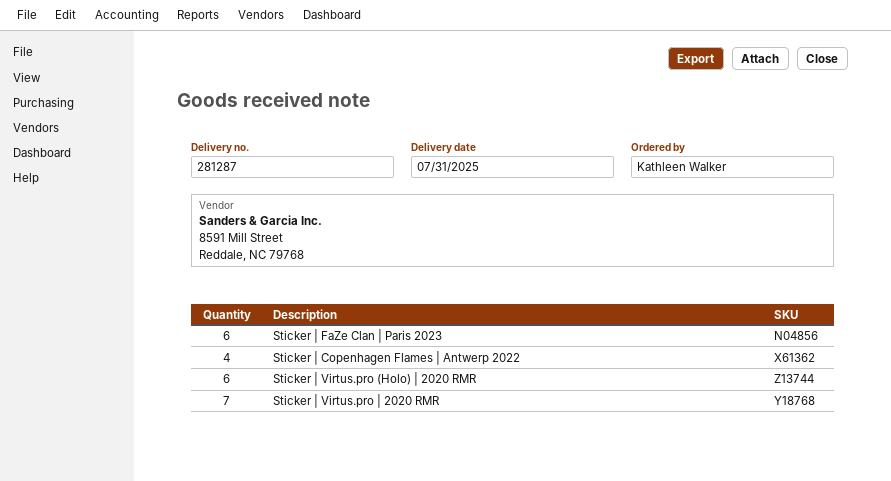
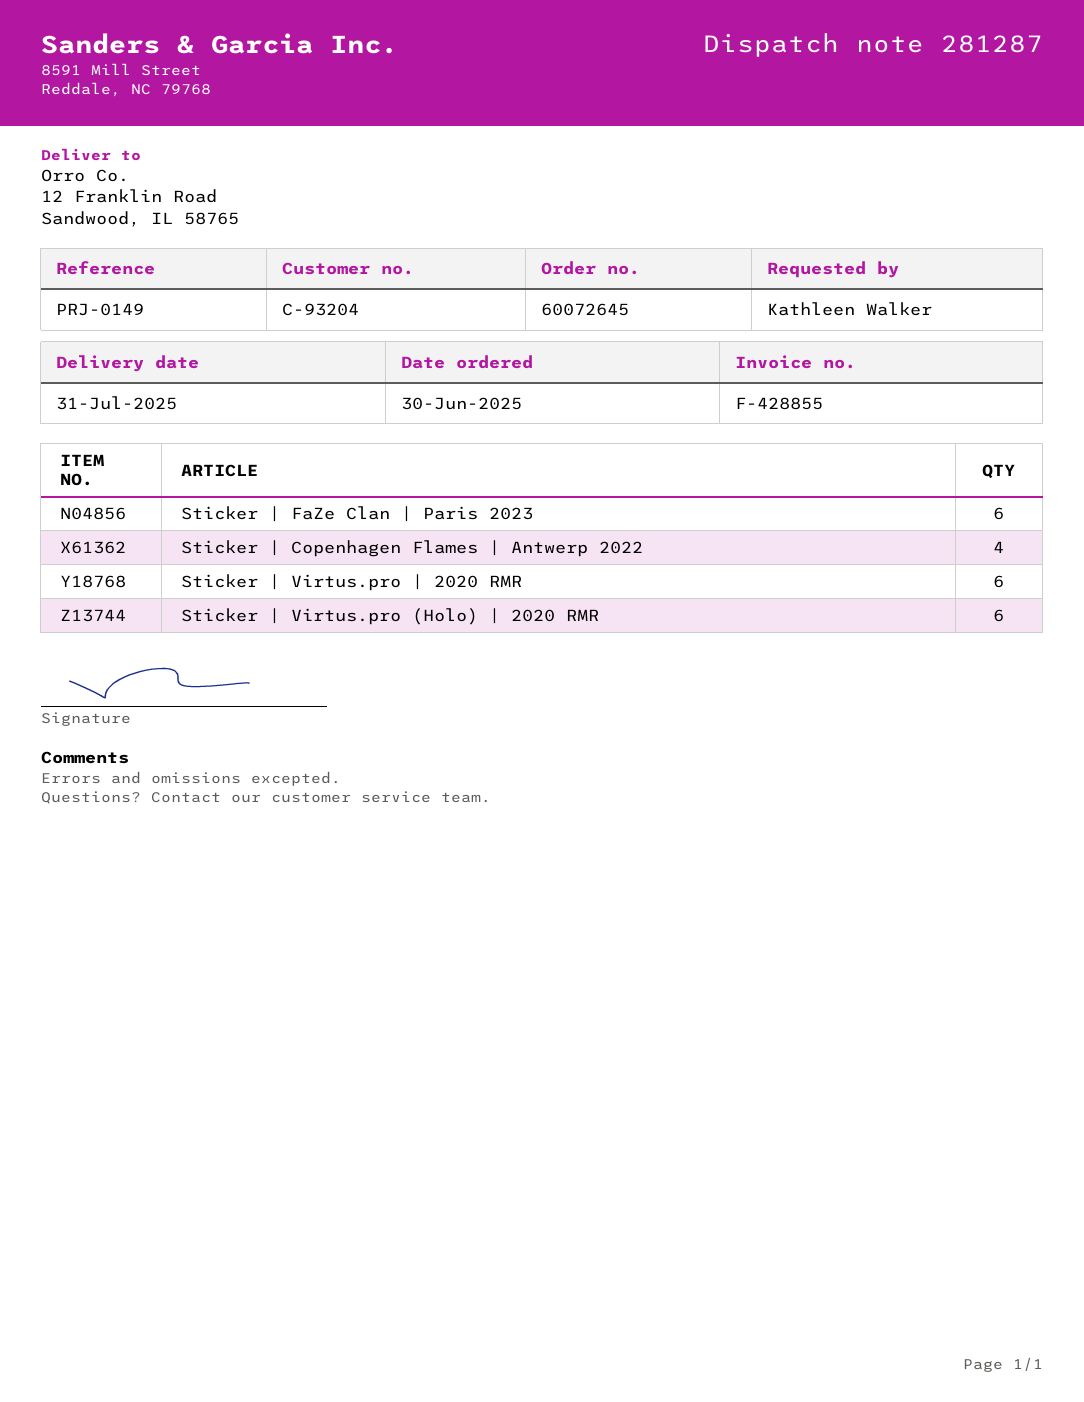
Sticker | Virtus.pro | 2020 RMR: 7 -> 6

